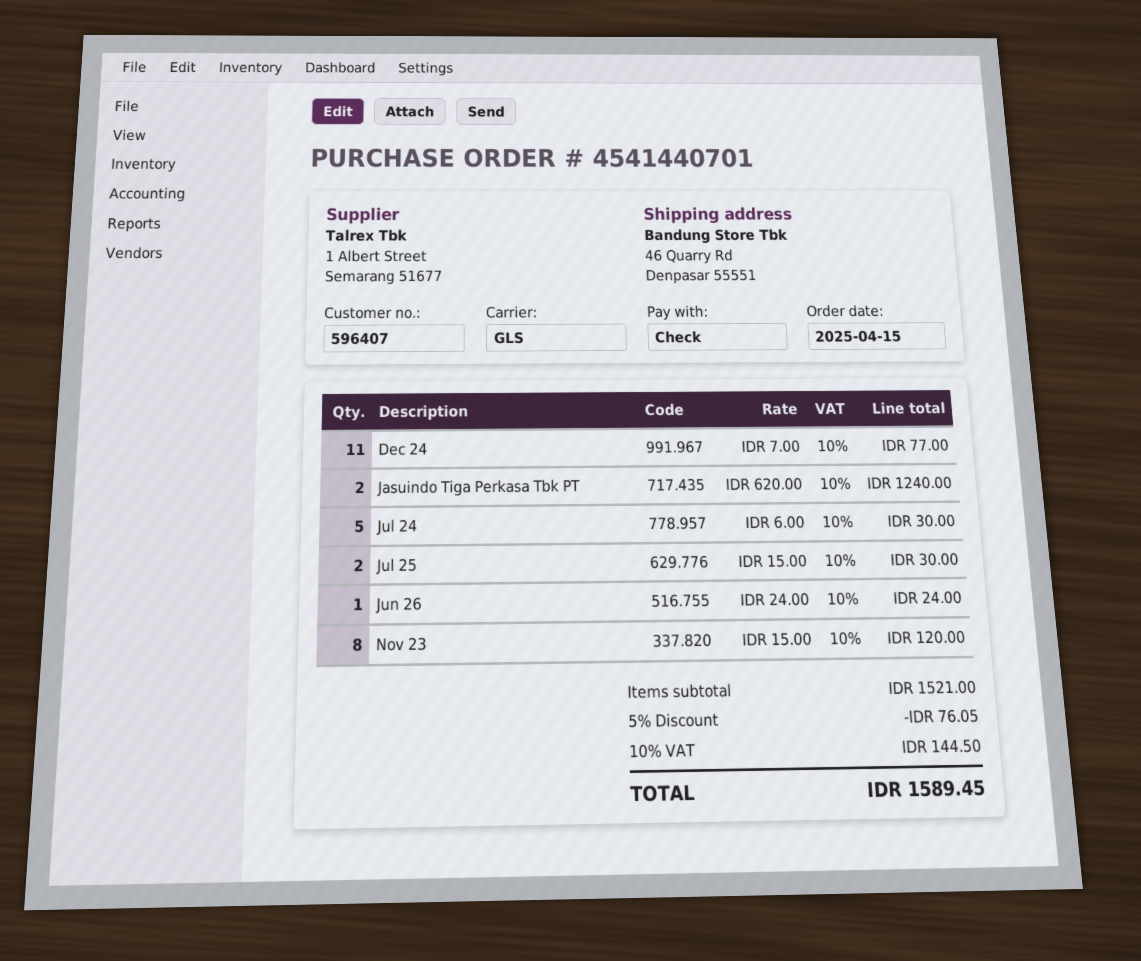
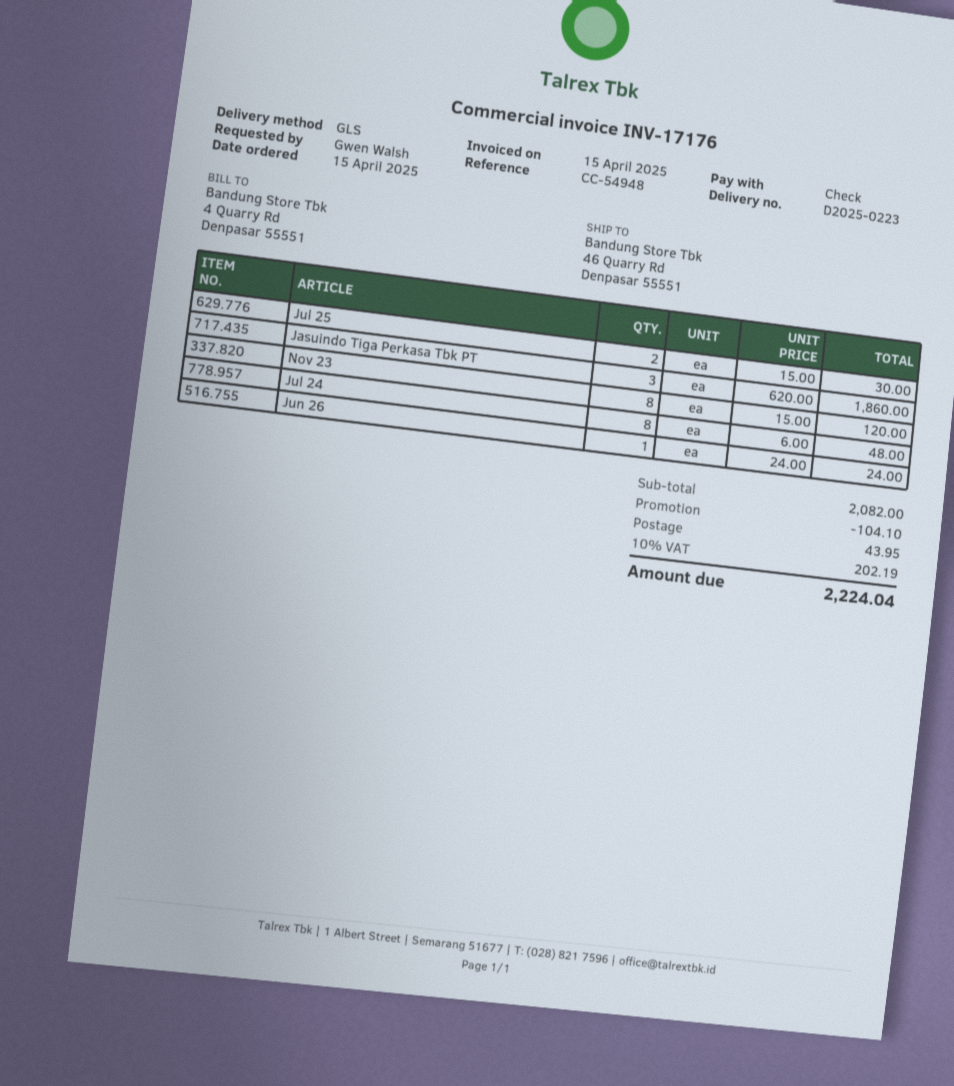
Dec 24: 11 x 7.00 = 77.00 -> none
Jasuindo Tiga Perkasa Tbk PT: 2 x 620.00 = 1240.00 -> 3 x 620.00 = 1860.00
Jul 24: 5 x 6.00 = 30.00 -> 8 x 6.00 = 48.00
subtotal: 1521.00 -> 2082.00
discount: 76.05 -> 104.10
shipping: none -> 43.95
tax: 10% = 144.50 -> 10% = 202.19
total: 1589.45 -> 2224.04

